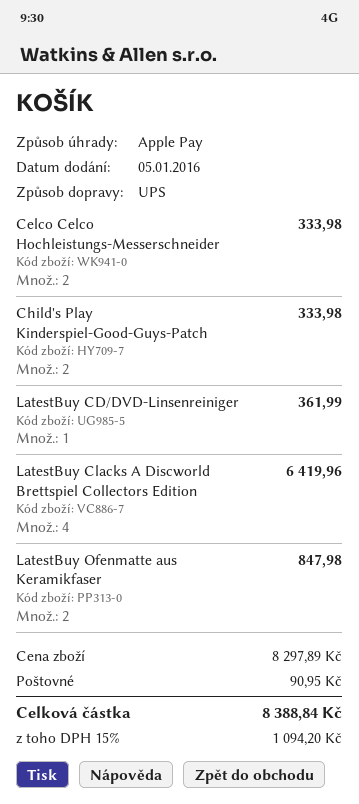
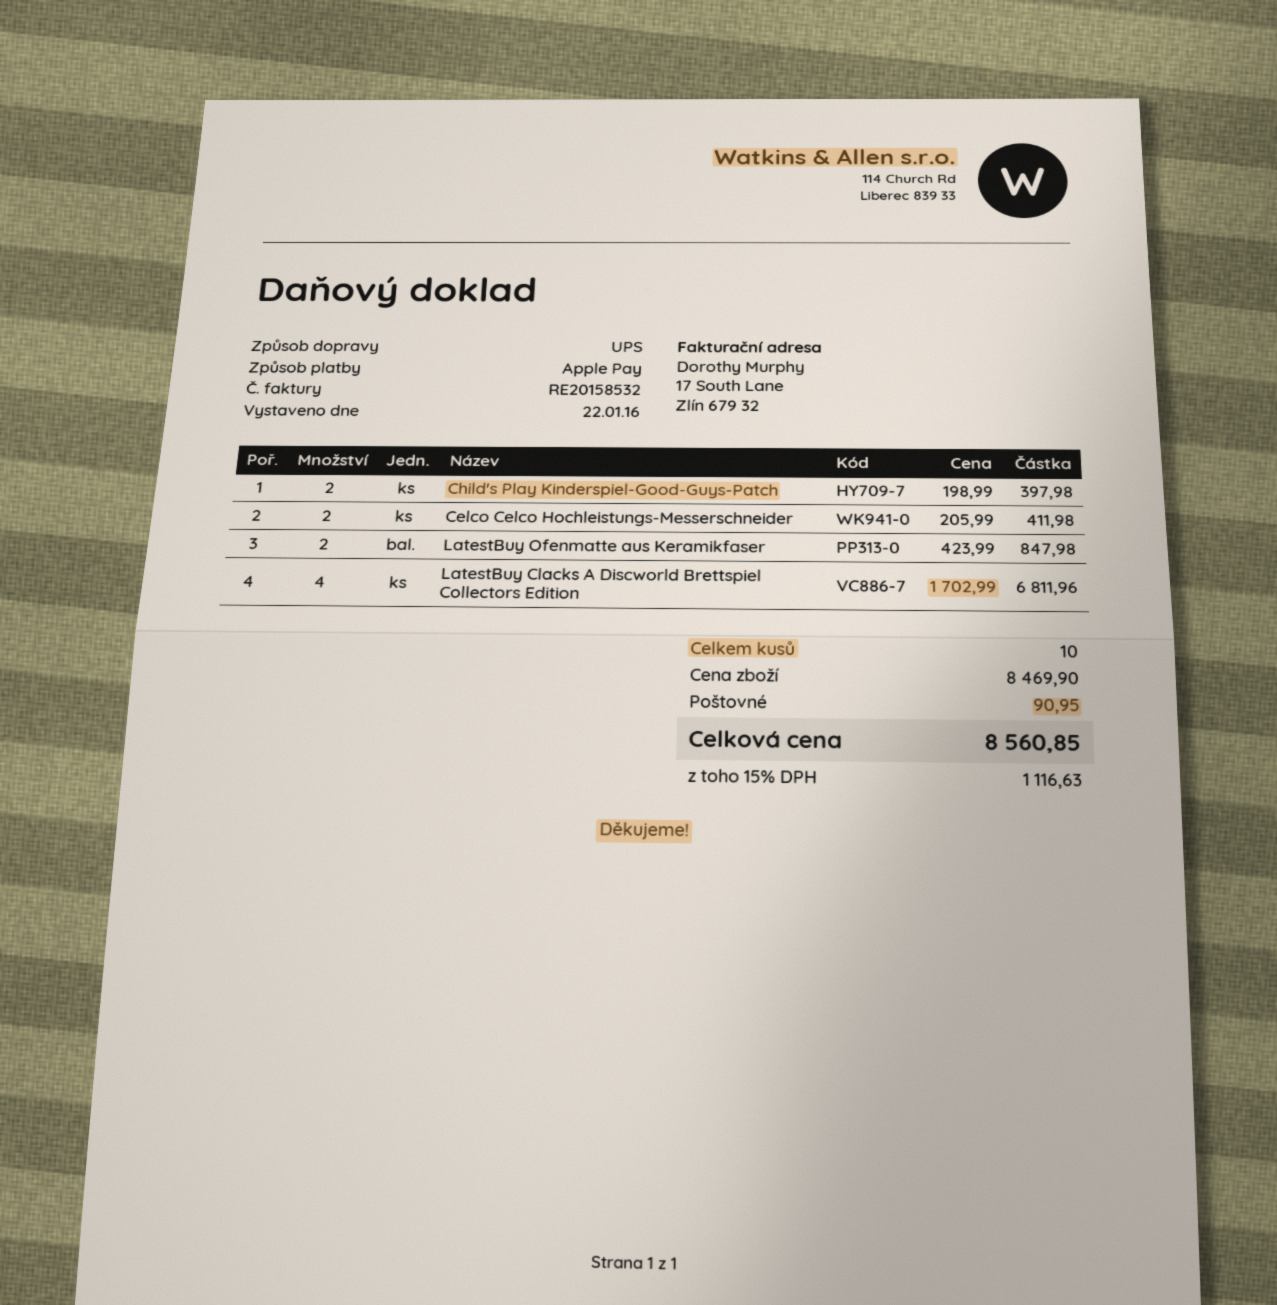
Celco Celco Hochleistungs-Messerschneider: 2 for 333.98 -> 2 for 411.98
Child's Play Kinderspiel-Good-Guys-Patch: 2 for 333.98 -> 2 for 397.98
LatestBuy CD/DVD-Linsenreiniger: 1 for 361.99 -> none
LatestBuy Clacks A Discworld Brettspiel Collectors Edition: 4 for 6419.96 -> 4 for 6811.96
subtotal: 8297.89 -> 8469.90
tax: 15% = 1094.20 -> 15% = 1116.63
total: 8388.84 -> 8560.85

